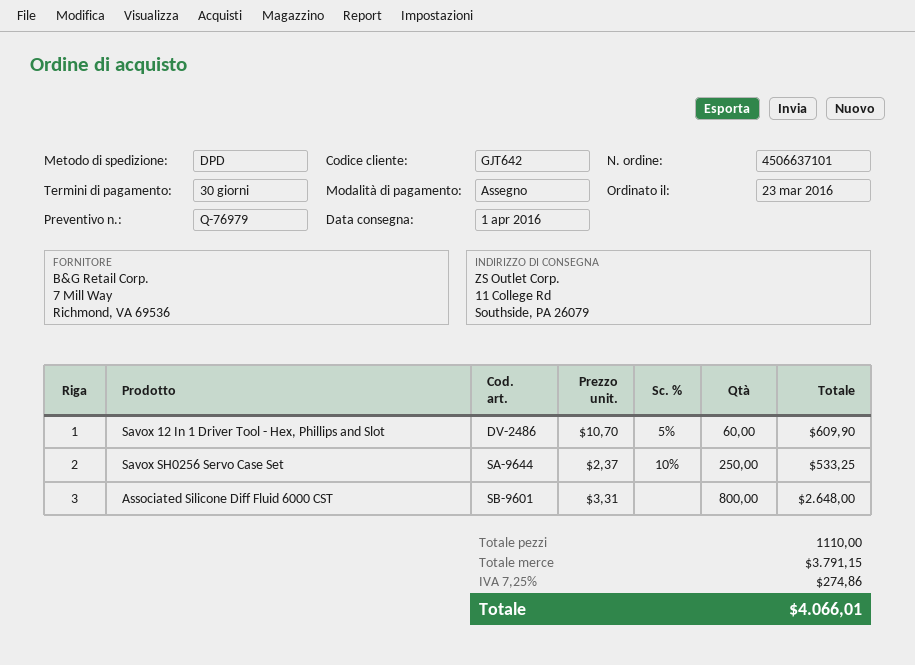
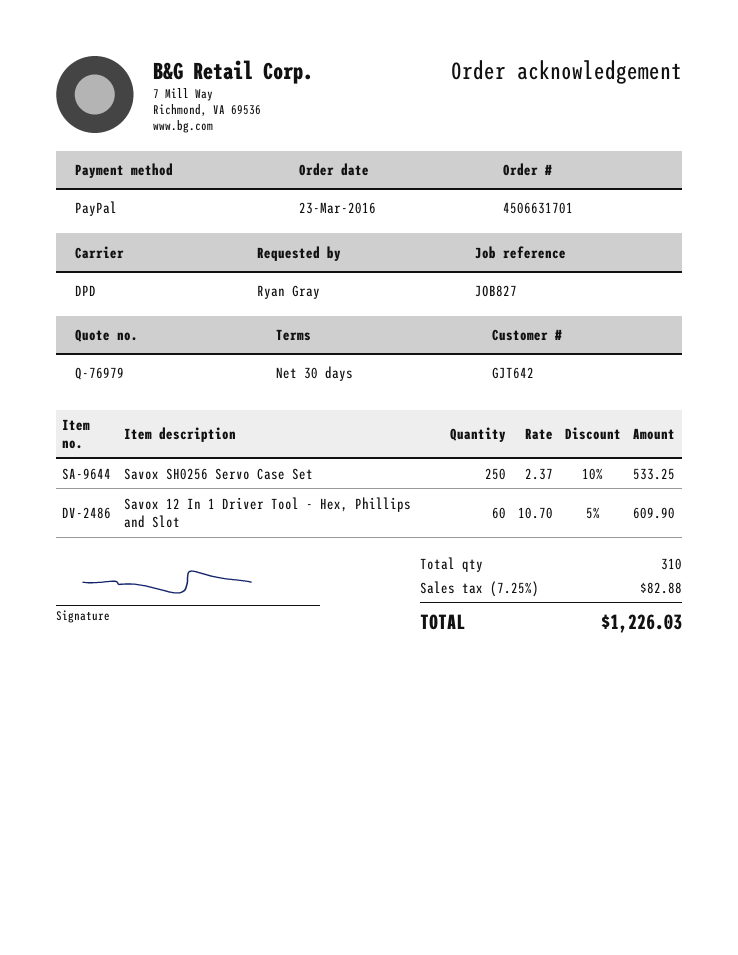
order number: 4506637101 -> 4506631701
payment method: cheque -> PayPal
Associated Silicone Diff Fluid 6000 CST: 800 x 3.31 = 2648.00 -> none
total quantity: 1110 -> 310
tax: 7.25% = 274.86 -> 7.25% = 82.88
total: 4066.01 -> 1226.03

